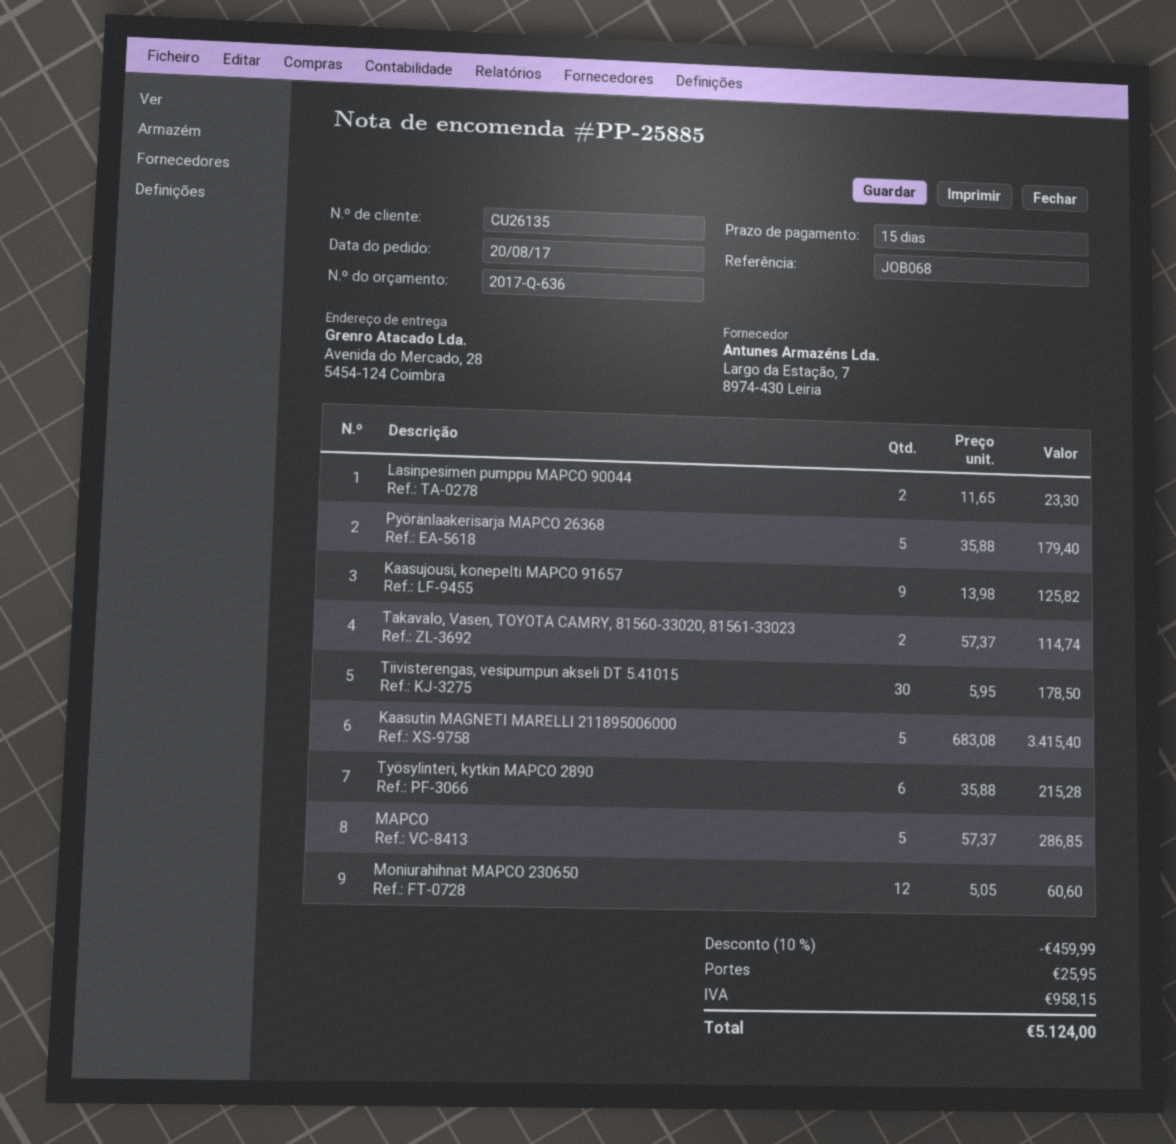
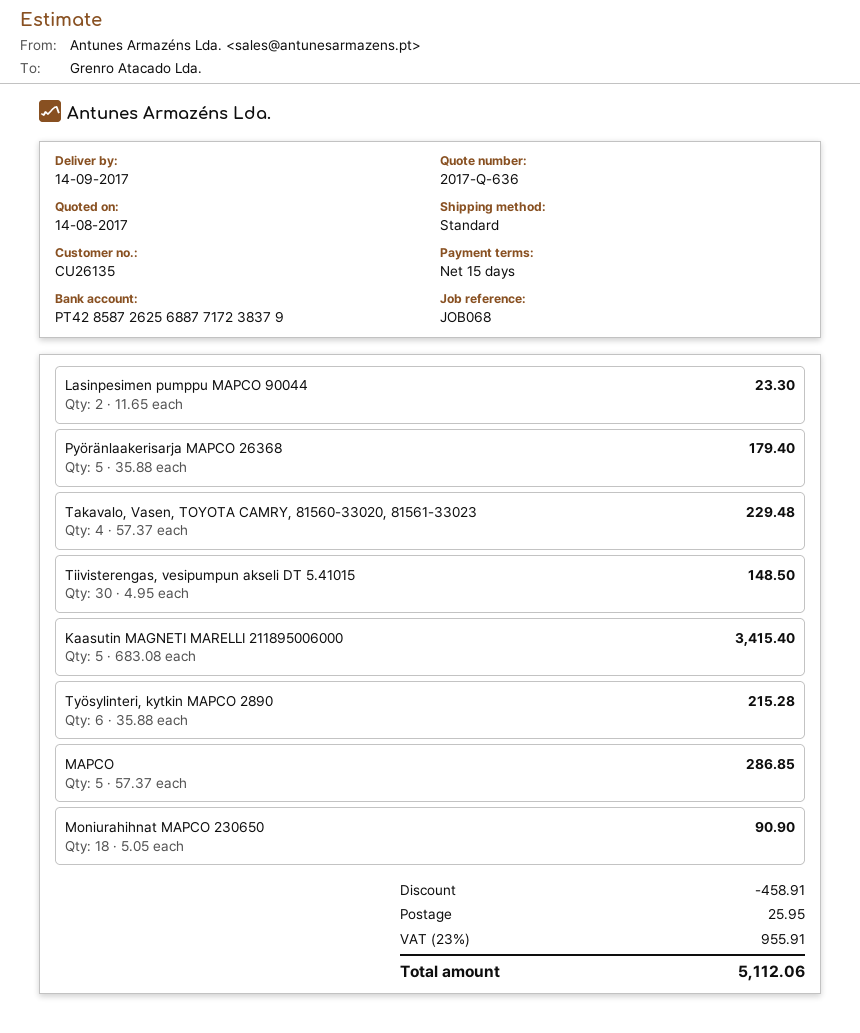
Kaasujousi, konepelti MAPCO 91657: 9 x 13.98 = 125.82 -> none
Takavalo, Vasen, TOYOTA CAMRY, 81560-33020, 81561-33023: 2 x 57.37 = 114.74 -> 4 x 57.37 = 229.48
Tiivisterengas, vesipumpun akseli DT 5.41015: 30 x 5.95 = 178.50 -> 30 x 4.95 = 148.50
Moniurahihnat MAPCO 230650: 12 x 5.05 = 60.60 -> 18 x 5.05 = 90.90
discount: 459.99 -> 458.91
tax: 958.15 -> 955.91
total: 5124.00 -> 5112.06

